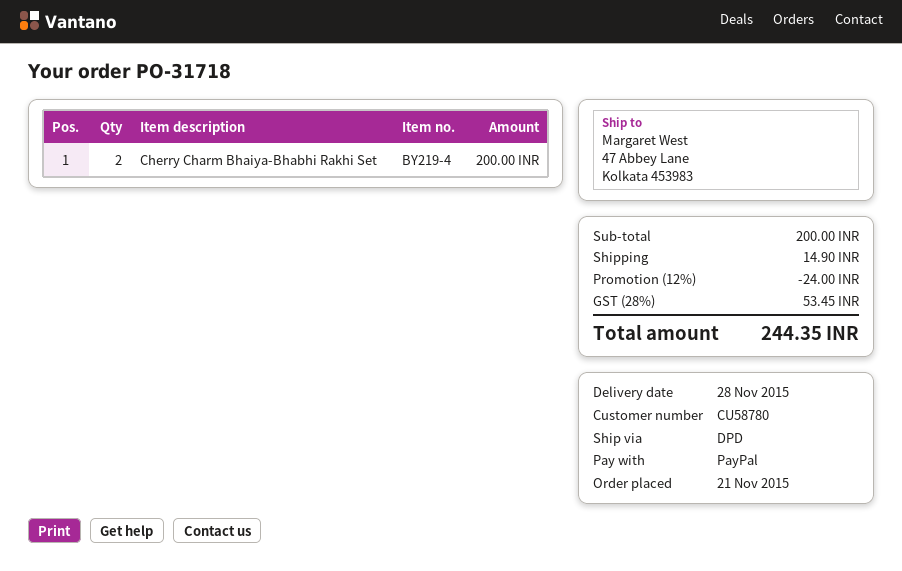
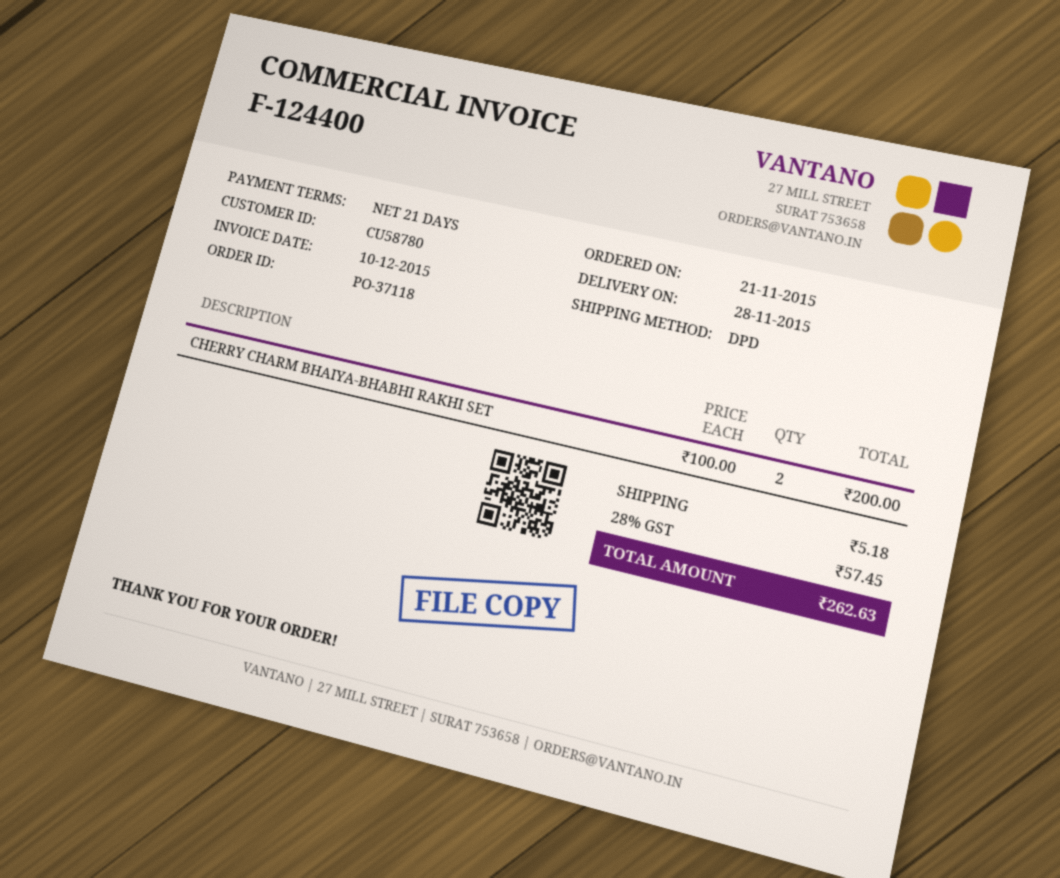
order number: PO-31718 -> PO-37118
discount: 12% = 24.00 -> none
shipping: 14.90 -> 5.18
tax: 28% = 53.45 -> 28% = 57.45
total: 244.35 -> 262.63

